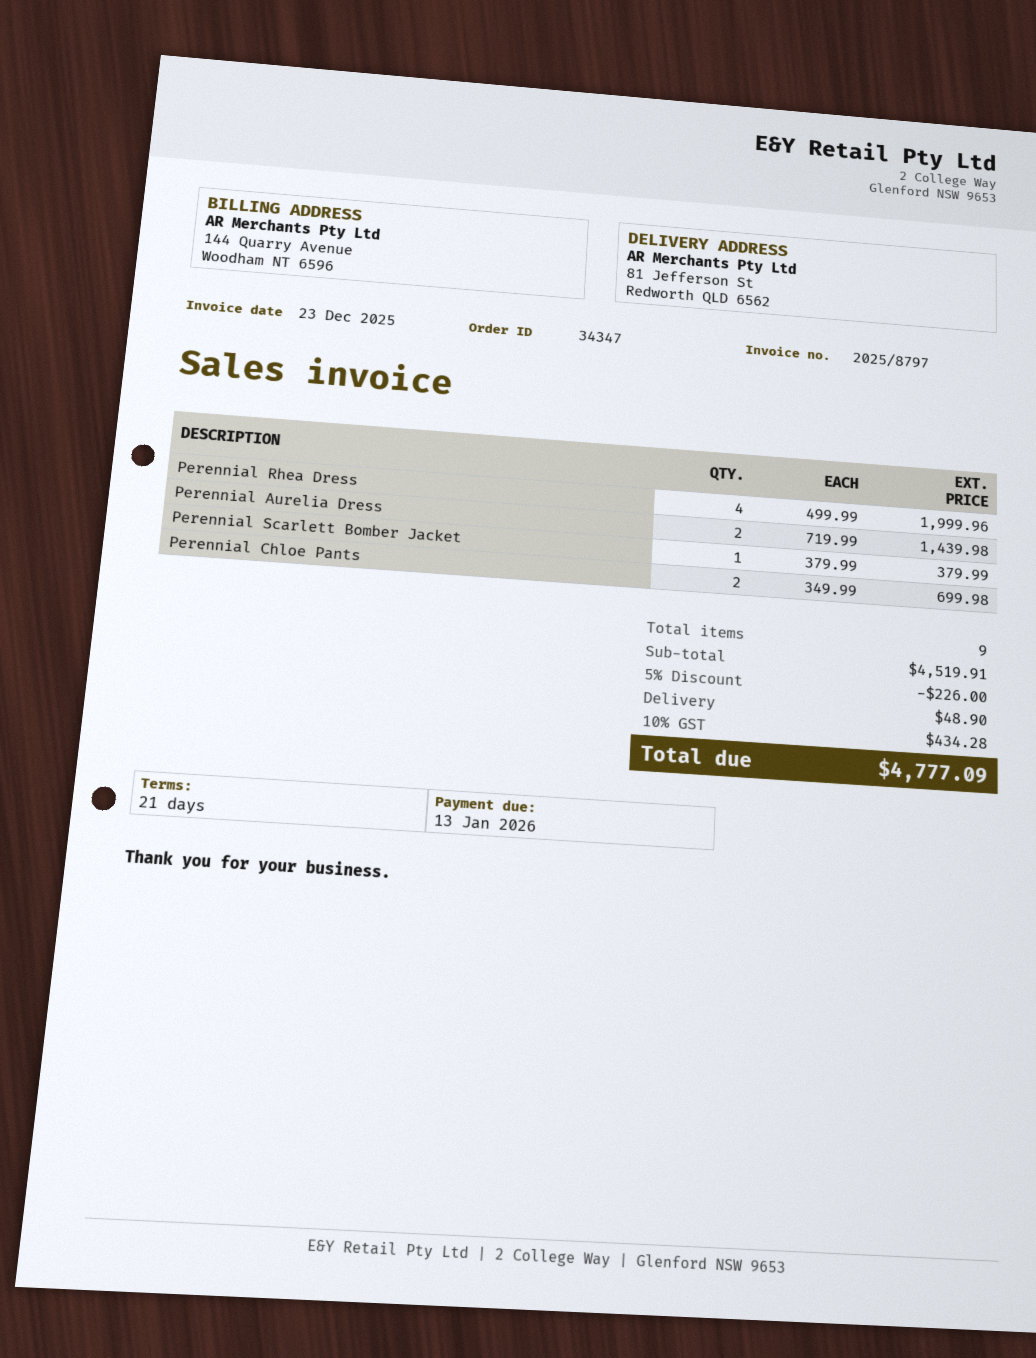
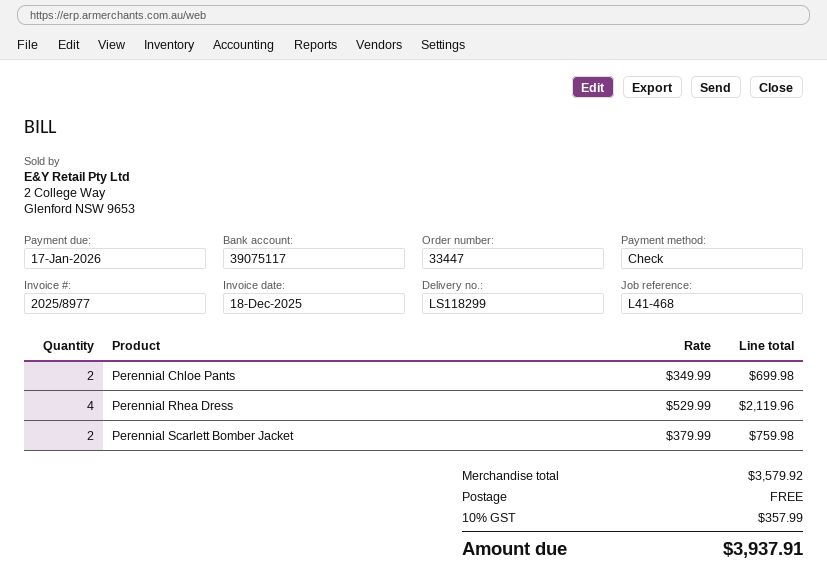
order number: 34347 -> 33447
invoice number: 2025/8797 -> 2025/8977
invoice date: 2025-12-23 -> 2025-12-18
due date: 2026-01-13 -> 2026-01-17
Perennial Rhea Dress: 4 x 499.99 = 1999.96 -> 4 x 529.99 = 2119.96
Perennial Aurelia Dress: 2 x 719.99 = 1439.98 -> none
Perennial Scarlett Bomber Jacket: 1 x 379.99 = 379.99 -> 2 x 379.99 = 759.98
subtotal: 4519.91 -> 3579.92
discount: 5% = 226.00 -> none
shipping: 48.90 -> 0.00
tax: 10% = 434.28 -> 10% = 357.99
total: 4777.09 -> 3937.91

